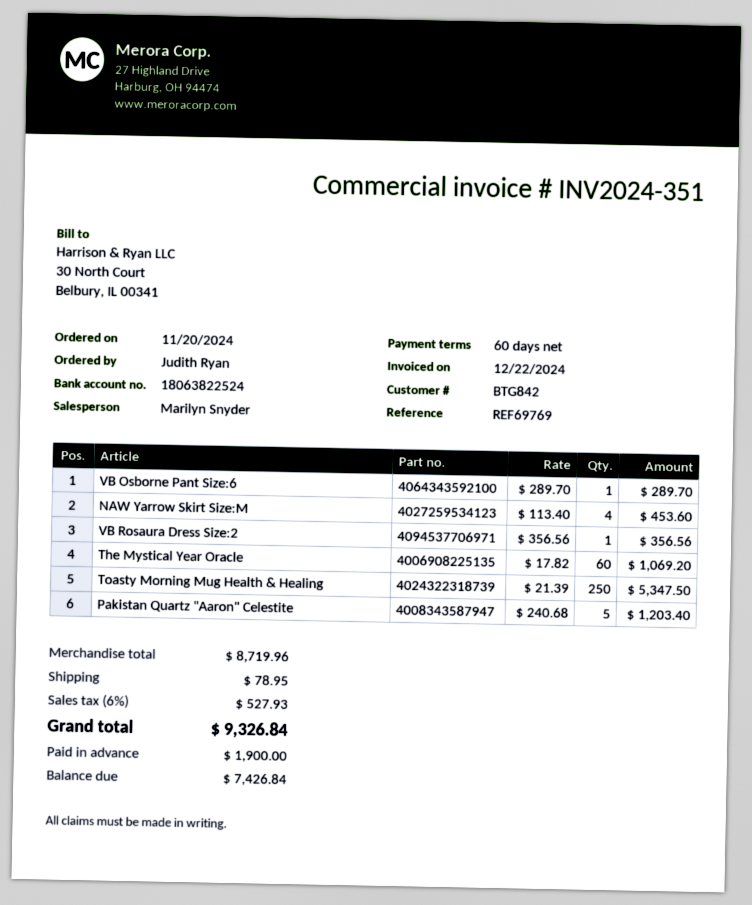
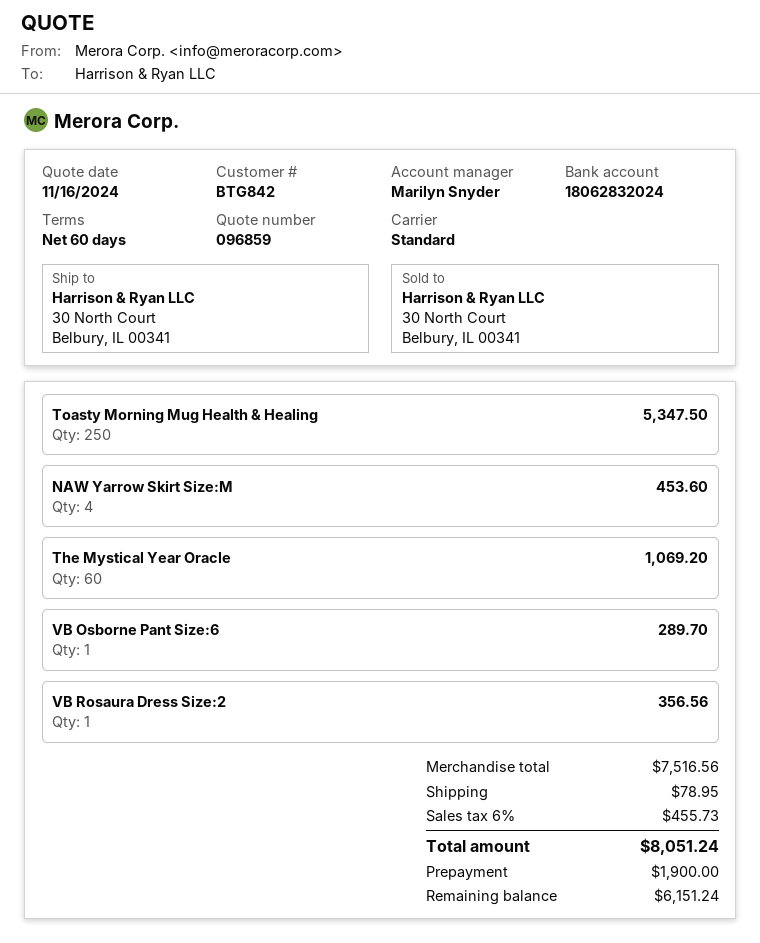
bank account: 18063822524 -> 18062832024
Pakistan Quartz "Aaron" Celestite: 5 for 1203.40 -> none
subtotal: 8719.96 -> 7516.56
tax: 6% = 527.93 -> 6% = 455.73
total: 9326.84 -> 8051.24
balance: 7426.84 -> 6151.24

